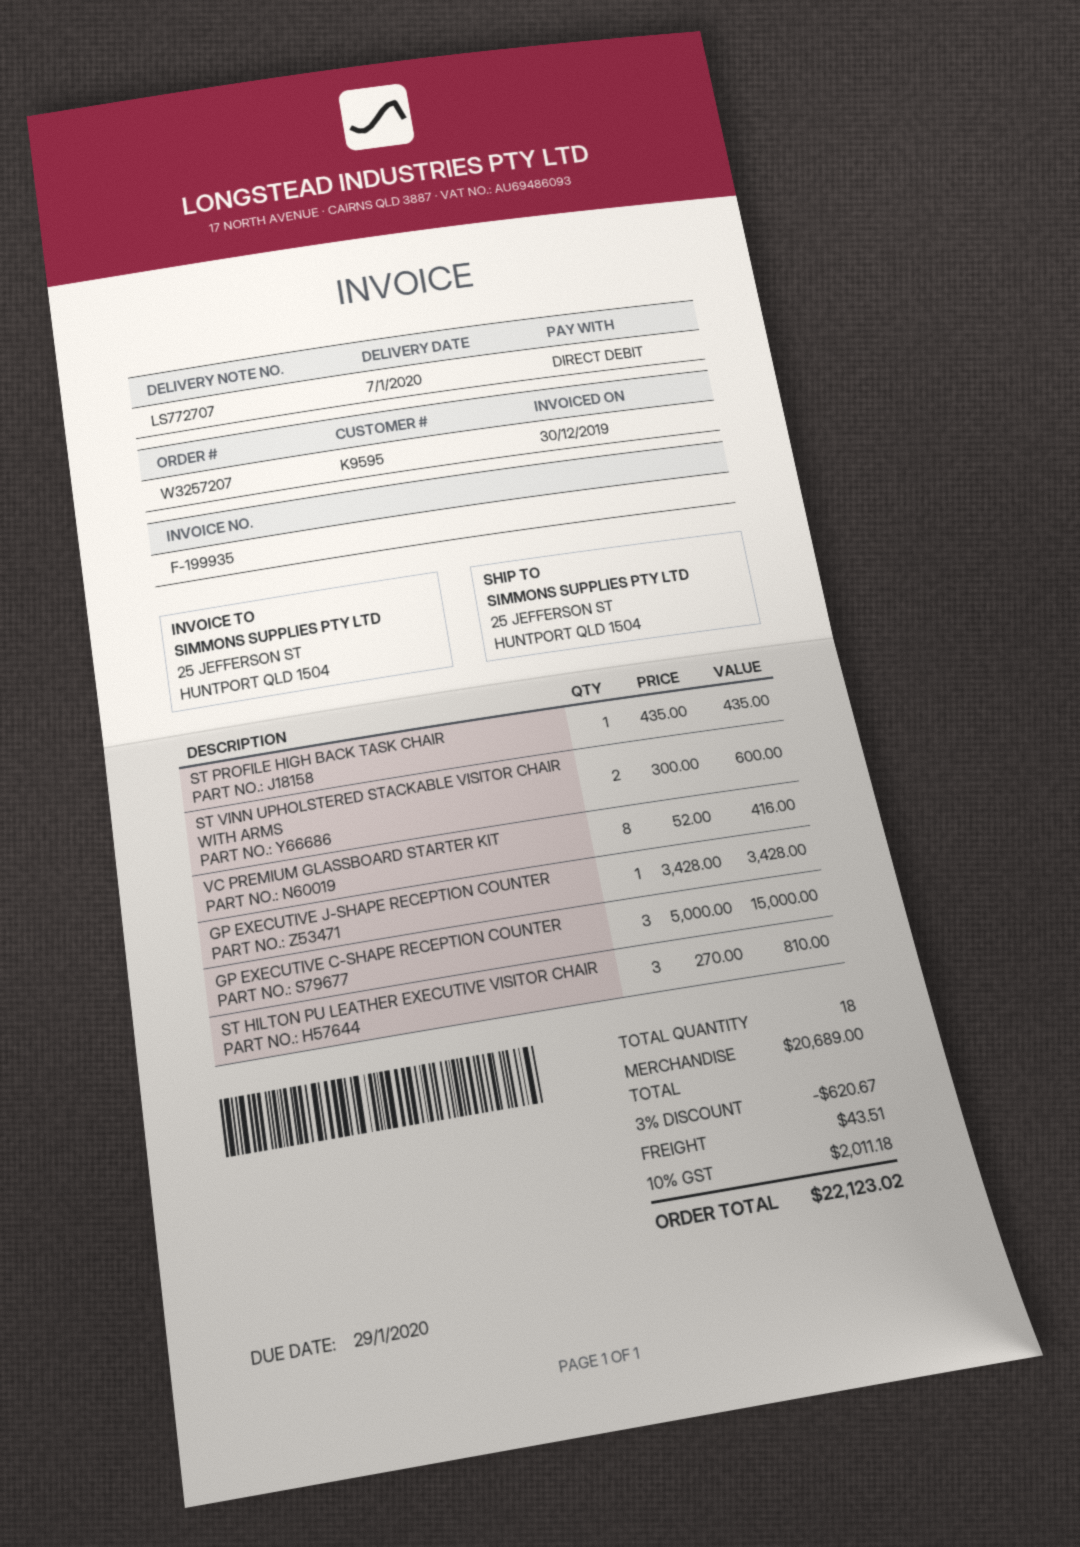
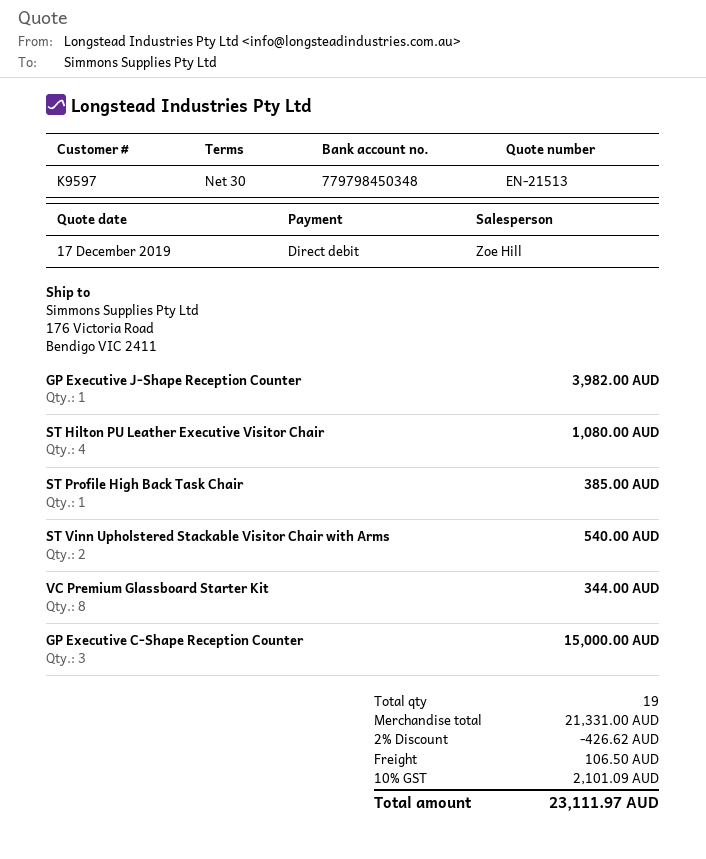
customer number: K9595 -> K9597
ship to: 25 JEFFERSON ST, HUNTPORT QLD 1504 -> 176 Victoria Road, Bendigo VIC 2411
ST PROFILE HIGH BACK TASK CHAIR: 1 for 435.00 -> 1 for 385.00
ST VINN UPHOLSTERED STACKABLE VISITOR CHAIR WITH ARMS: 2 for 600.00 -> 2 for 540.00
VC PREMIUM GLASSBOARD STARTER KIT: 8 for 416.00 -> 8 for 344.00
GP EXECUTIVE J-SHAPE RECEPTION COUNTER: 1 for 3428.00 -> 1 for 3982.00
ST HILTON PU LEATHER EXECUTIVE VISITOR CHAIR: 3 for 810.00 -> 4 for 1080.00
total quantity: 18 -> 19
subtotal: 20689.00 -> 21331.00
discount: 3% = 620.67 -> 2% = 426.62
shipping: 43.51 -> 106.50
tax: 10% = 2011.18 -> 10% = 2101.09
total: 22123.02 -> 23111.97

